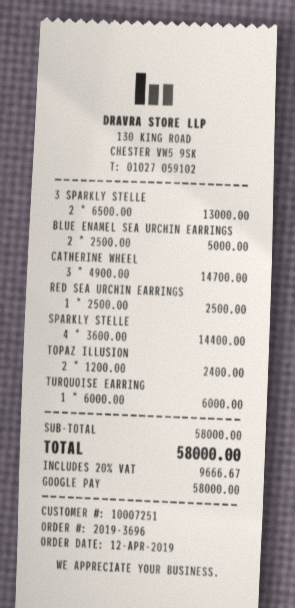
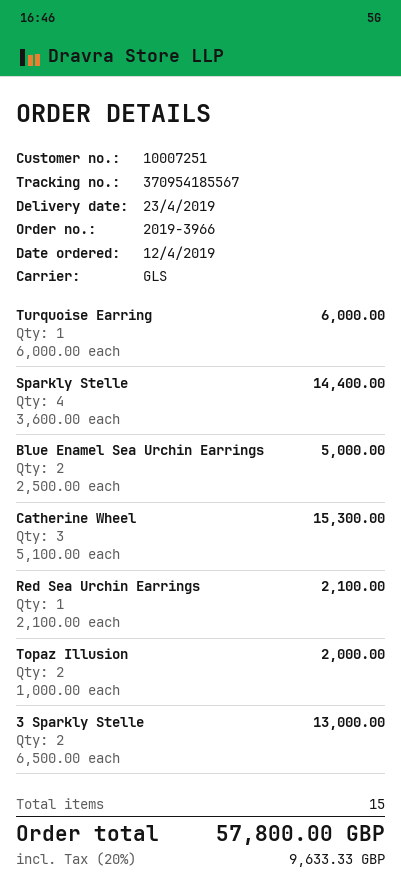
order number: 2019-3696 -> 2019-3966
CATHERINE WHEEL: 3 x 4900.00 = 14700.00 -> 3 x 5100.00 = 15300.00
RED SEA URCHIN EARRINGS: 1 x 2500.00 = 2500.00 -> 1 x 2100.00 = 2100.00
TOPAZ ILLUSION: 2 x 1200.00 = 2400.00 -> 2 x 1000.00 = 2000.00
tax: 20% = 9666.67 -> 20% = 9633.33
total: 58000.00 -> 57800.00

